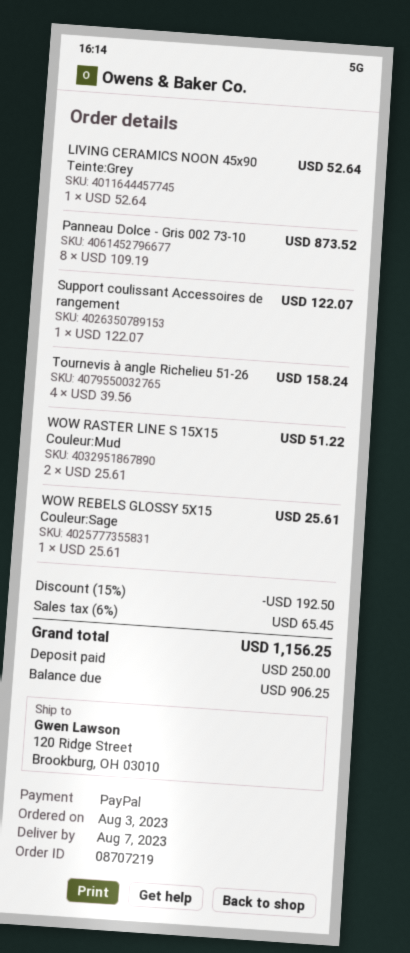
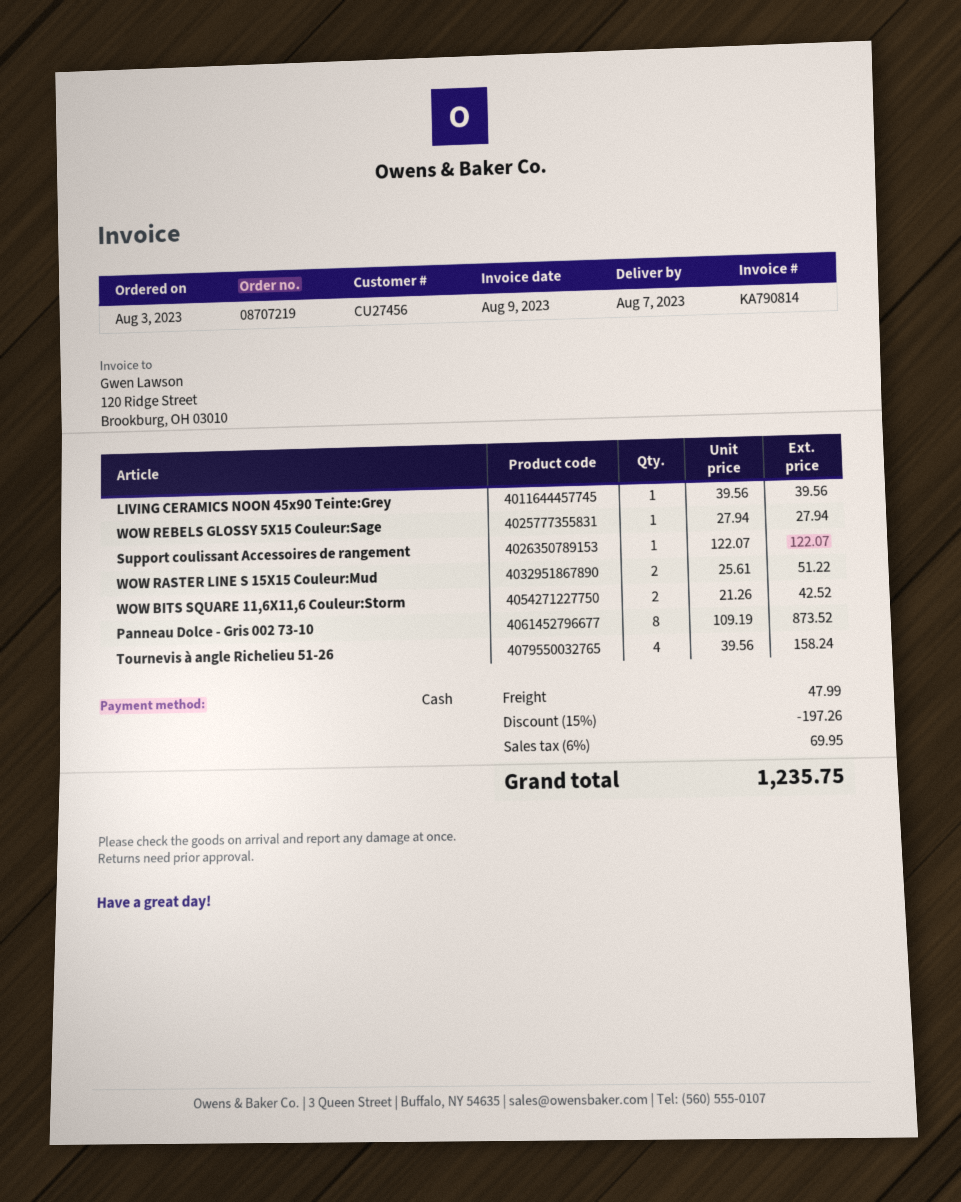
payment method: PayPal -> cash
LIVING CERAMICS NOON 45x90 Teinte:Grey: 1 x 52.64 = 52.64 -> 1 x 39.56 = 39.56
WOW REBELS GLOSSY 5X15 Couleur:Sage: 1 x 25.61 = 25.61 -> 1 x 27.94 = 27.94
WOW BITS SQUARE 11,6X11,6 Couleur:Storm: none -> 2 x 21.26 = 42.52
discount: 15% = 192.50 -> 15% = 197.26
shipping: none -> 47.99
tax: 6% = 65.45 -> 6% = 69.95
total: 1156.25 -> 1235.75

